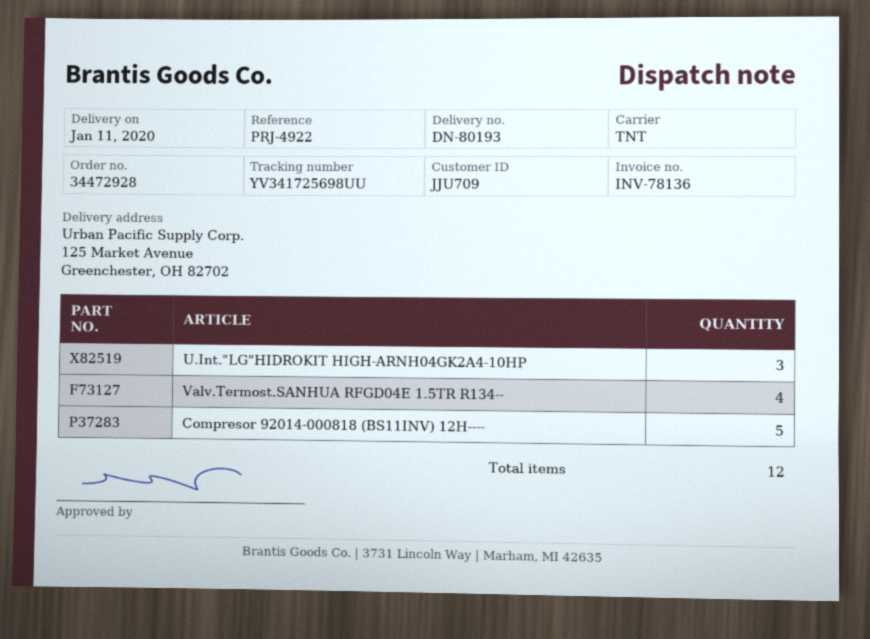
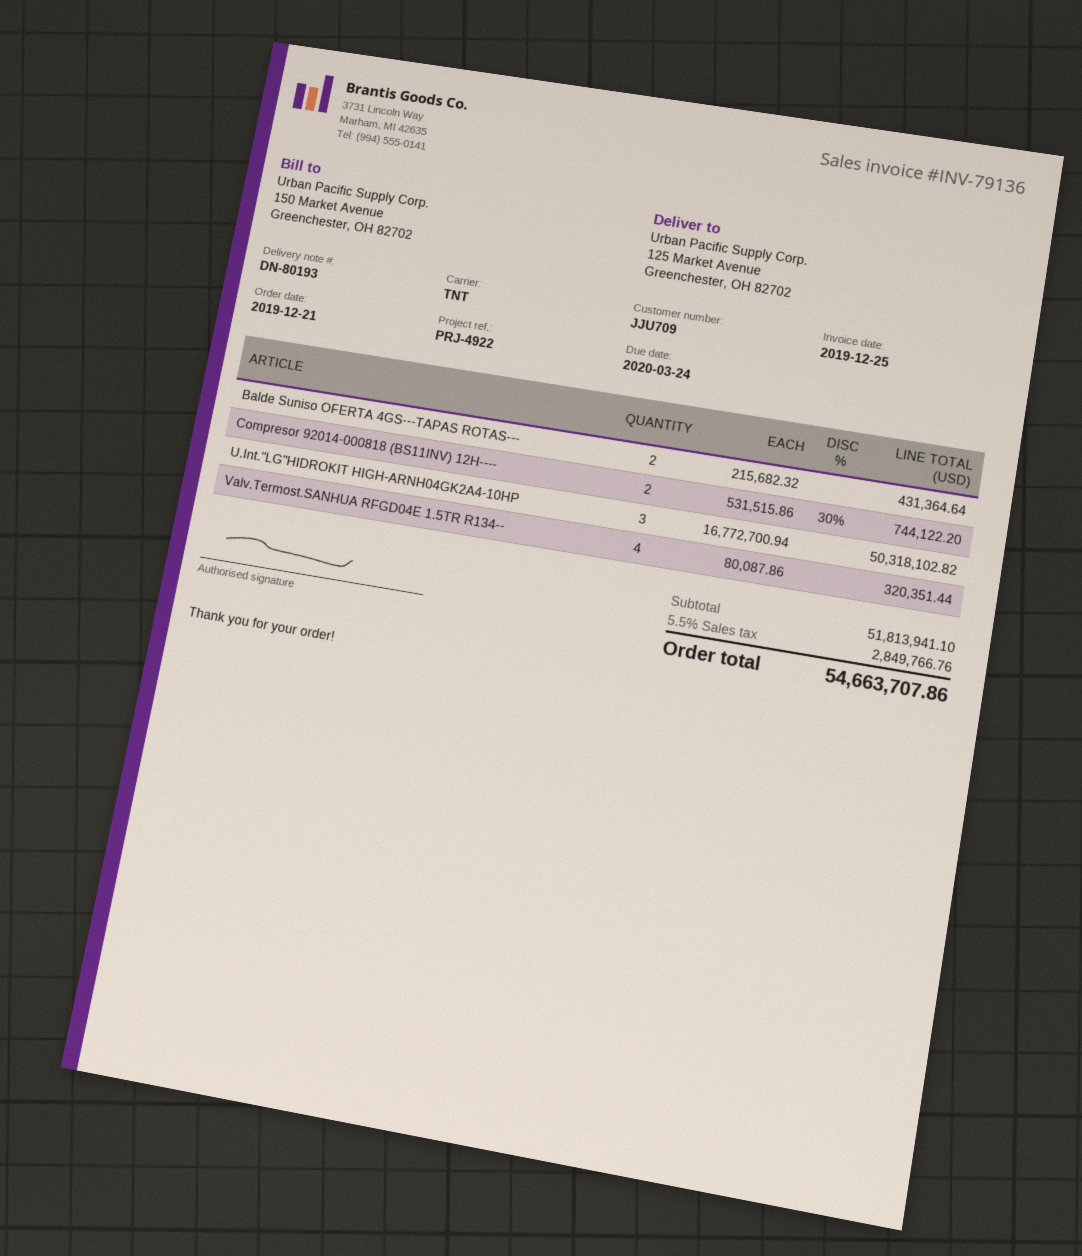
invoice number: INV-78136 -> INV-79136
Compresor 92014-000818 (BS11INV) 12H----: 5 -> 2
Balde Suniso OFERTA 4GS---TAPAS ROTAS---: none -> 2

